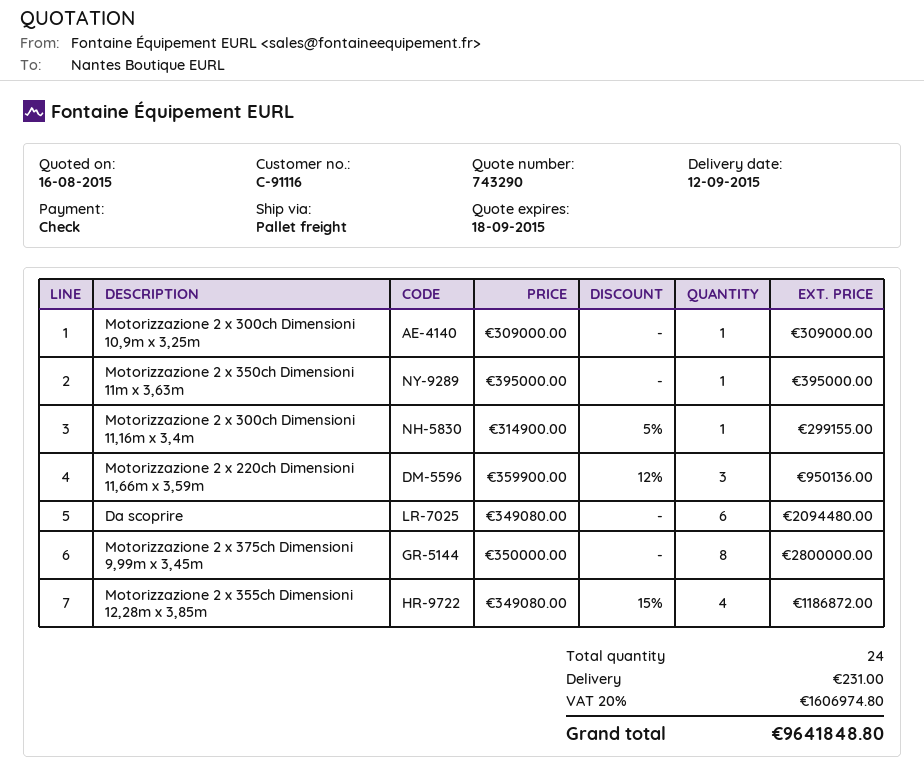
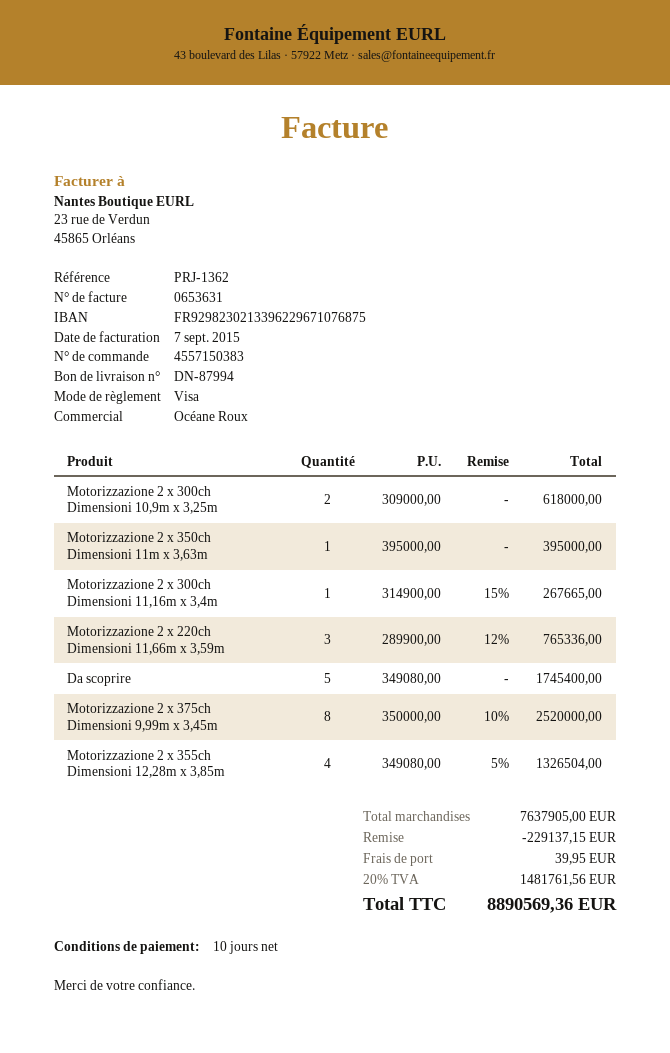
payment method: cheque -> Visa
Motorizzazione 2 x 300ch Dimensioni 10,9m x 3,25m: 1 x 309000.00 = 309000.00 -> 2 x 309000.00 = 618000.00
Motorizzazione 2 x 300ch Dimensioni 11,16m x 3,4m: 1 x 314900.00 - 5% = 299155.00 -> 1 x 314900.00 - 15% = 267665.00
Motorizzazione 2 x 220ch Dimensioni 11,66m x 3,59m: 3 x 359900.00 - 12% = 950136.00 -> 3 x 289900.00 - 12% = 765336.00
Da scoprire: 6 x 349080.00 = 2094480.00 -> 5 x 349080.00 = 1745400.00
Motorizzazione 2 x 375ch Dimensioni 9,99m x 3,45m: 8 x 350000.00 = 2800000.00 -> 8 x 350000.00 - 10% = 2520000.00
Motorizzazione 2 x 355ch Dimensioni 12,28m x 3,85m: 4 x 349080.00 - 15% = 1186872.00 -> 4 x 349080.00 - 5% = 1326504.00
discount: none -> 229137.15
shipping: 231.00 -> 39.95
tax: 20% = 1606974.80 -> 20% = 1481761.56
total: 9641848.80 -> 8890569.36

